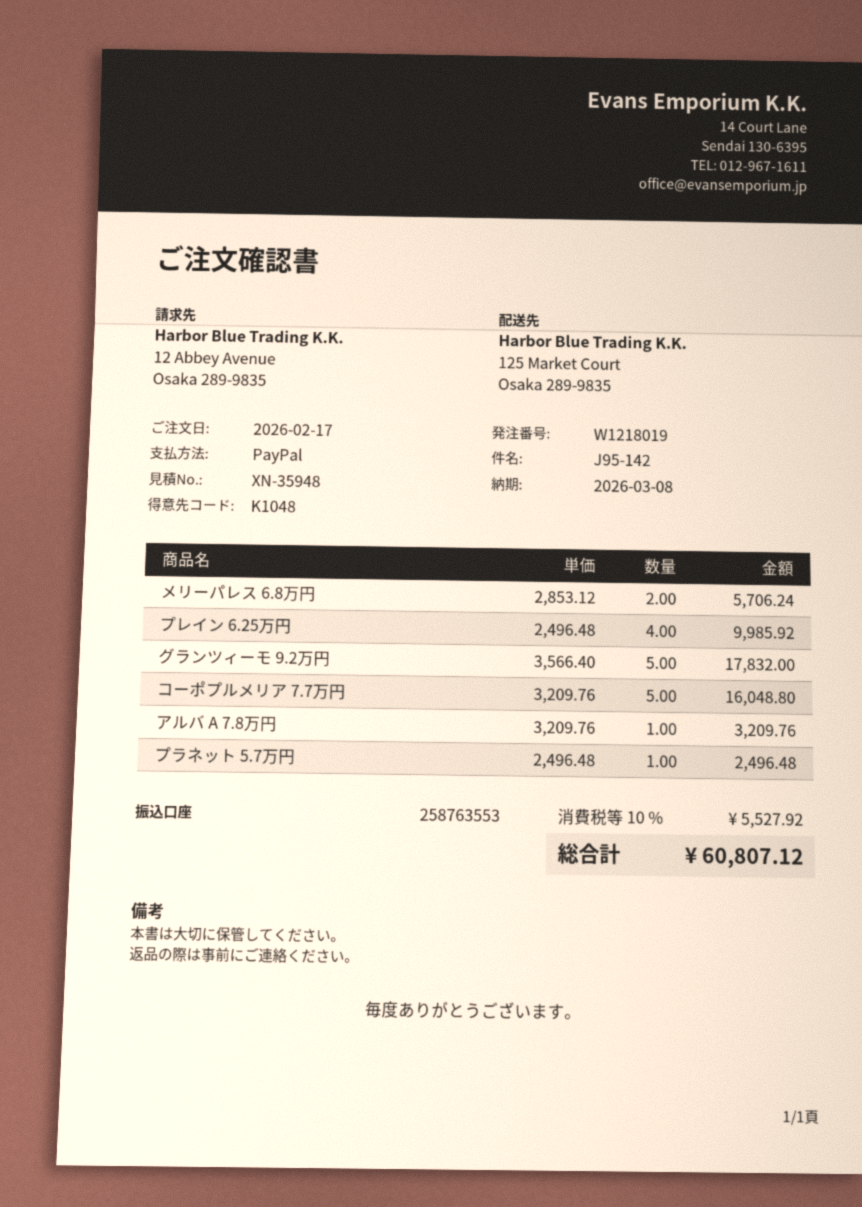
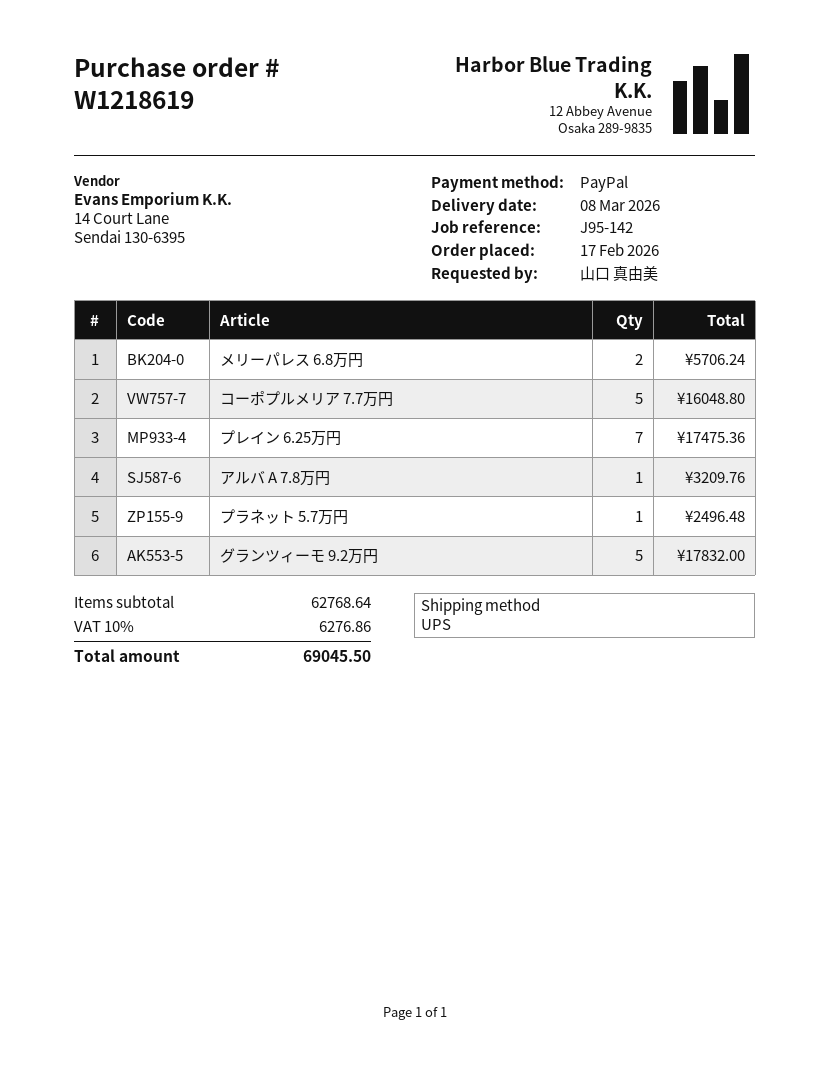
order number: W1218019 -> W1218619
プレイン 6.25万円: 4 for 9985.92 -> 7 for 17475.36
tax: 10% = 5527.92 -> 10% = 6276.86
total: 60807.12 -> 69045.50

